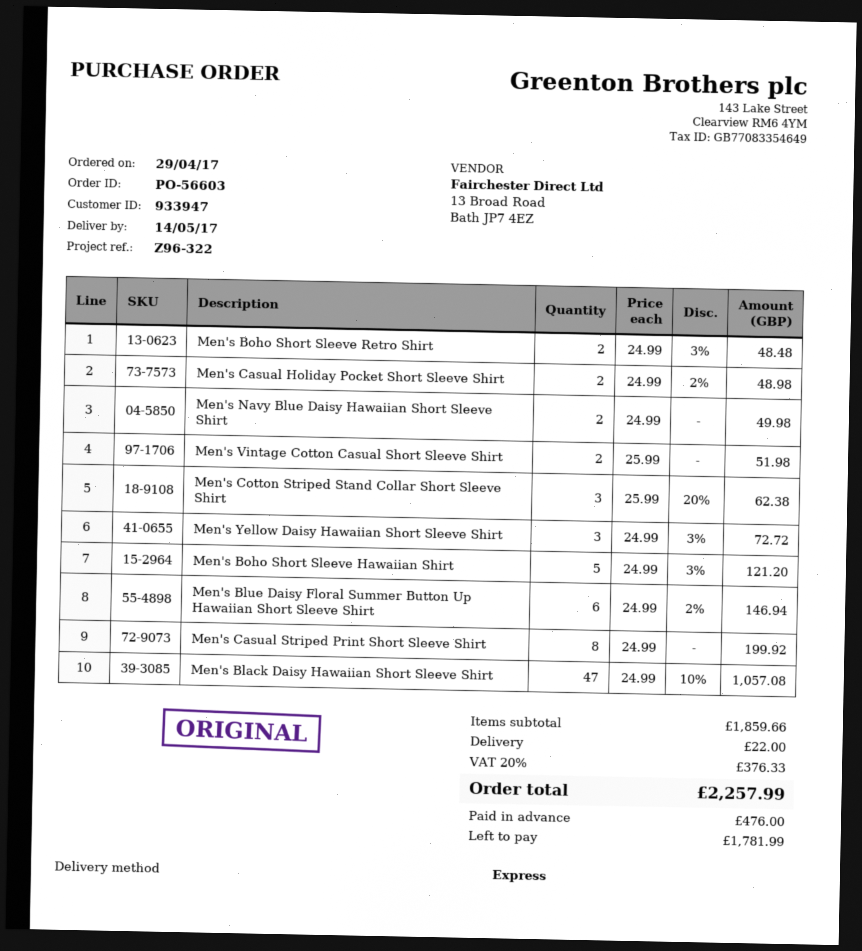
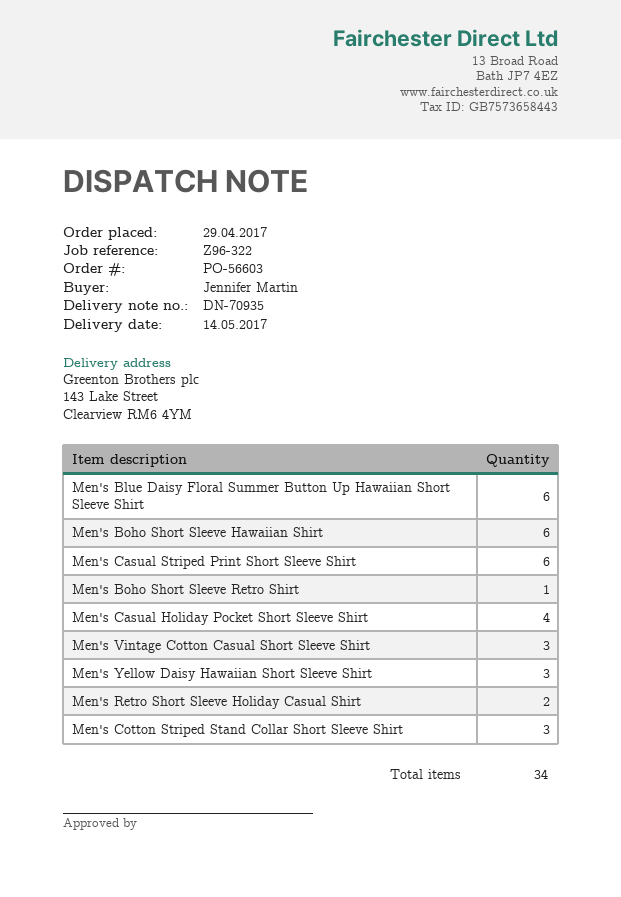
Men's Boho Short Sleeve Retro Shirt: 2 -> 1
Men's Casual Holiday Pocket Short Sleeve Shirt: 2 -> 4
Men's Navy Blue Daisy Hawaiian Short Sleeve Shirt: 2 -> none
Men's Vintage Cotton Casual Short Sleeve Shirt: 2 -> 3
Men's Boho Short Sleeve Hawaiian Shirt: 5 -> 6
Men's Casual Striped Print Short Sleeve Shirt: 8 -> 6
Men's Black Daisy Hawaiian Short Sleeve Shirt: 47 -> none
Men's Retro Short Sleeve Holiday Casual Shirt: none -> 2

